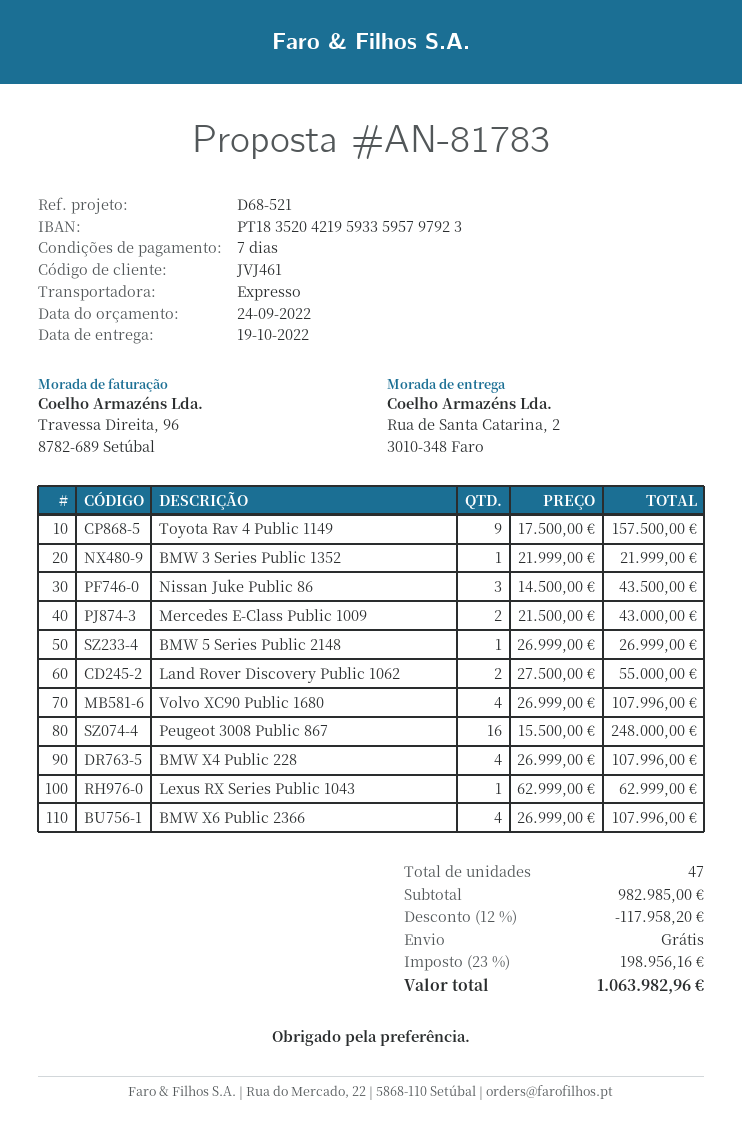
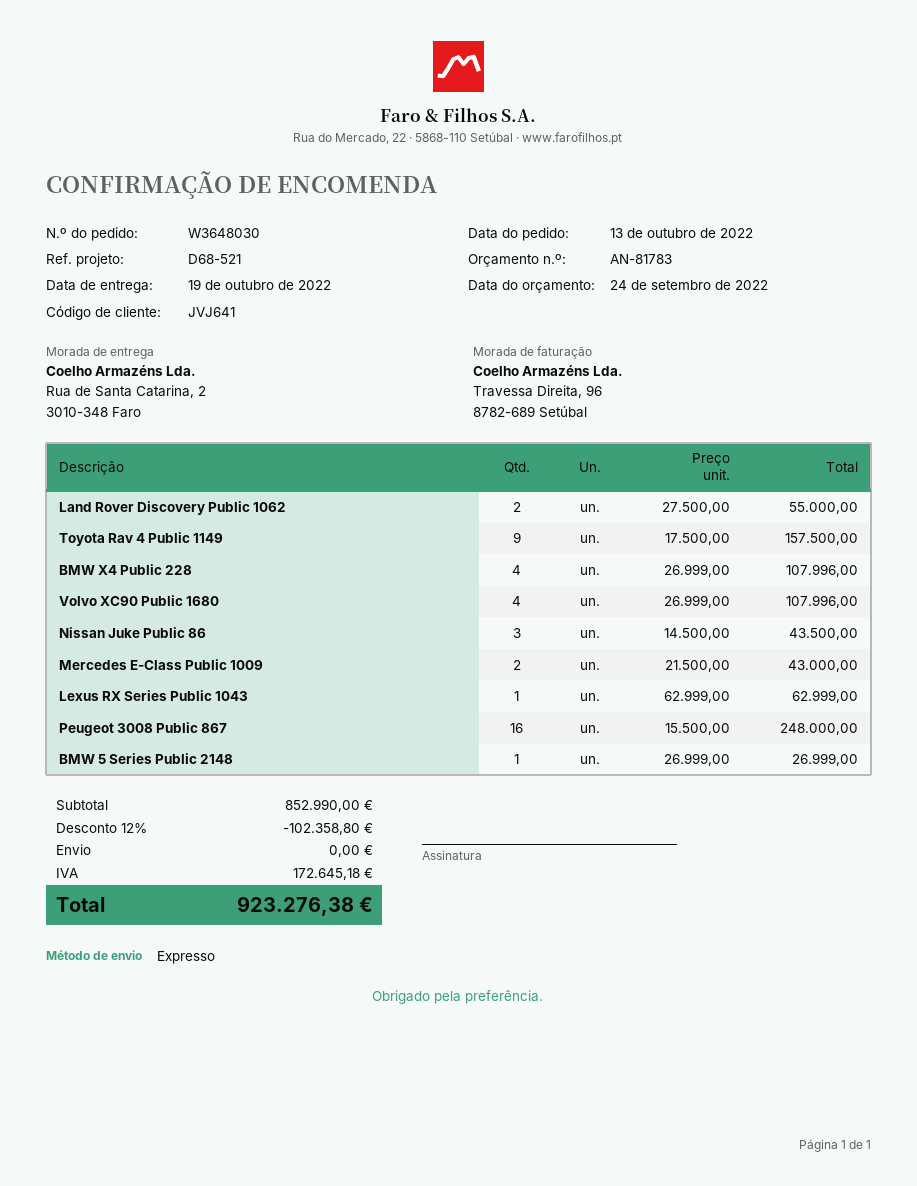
customer number: JVJ461 -> JVJ641
BMW 3 Series Public 1352: 1 x 21999.00 = 21999.00 -> none
BMW X6 Public 2366: 4 x 26999.00 = 107996.00 -> none
subtotal: 982985.00 -> 852990.00
discount: 12% = 117958.20 -> 12% = 102358.80
tax: 198956.16 -> 172645.18
total: 1063982.96 -> 923276.38

